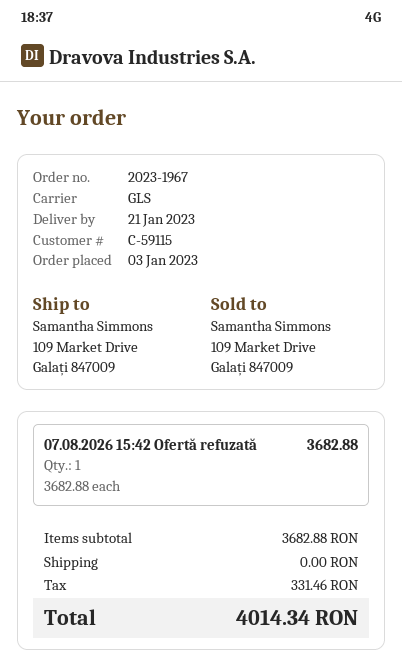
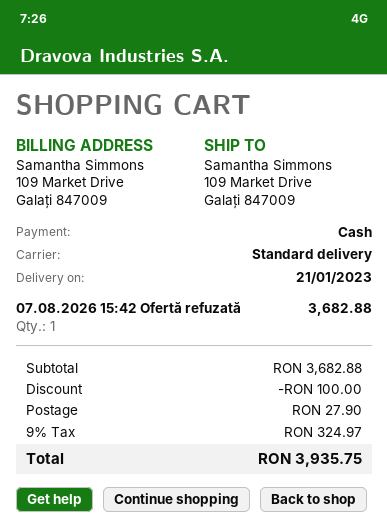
shipping method: GLS -> standard
discount: none -> 100.00
shipping: 0.00 -> 27.90
tax: 331.46 -> 324.97
total: 4014.34 -> 3935.75

